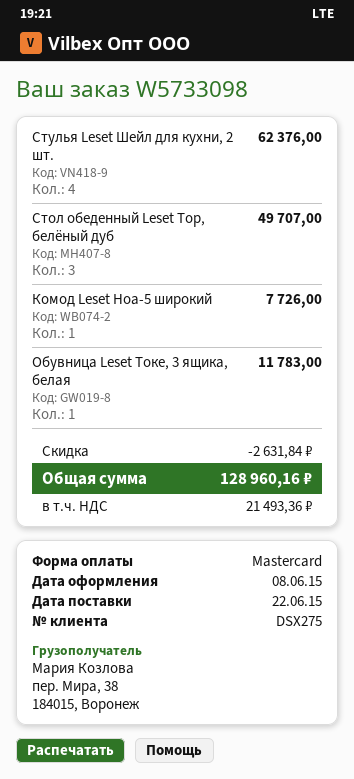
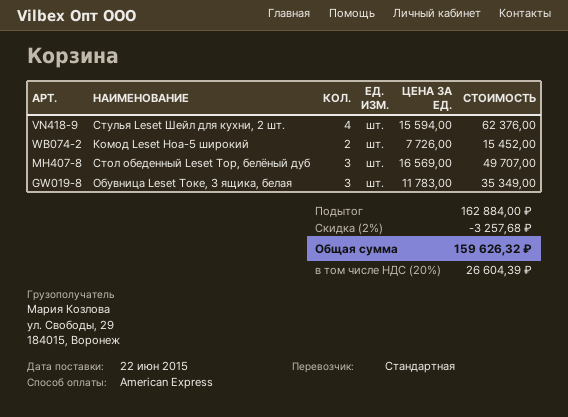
payment method: Mastercard -> American Express
ship to: пер. Мира, 38, 184015, Воронеж -> ул. Свободы, 29, 184015, Воронеж
Комод Leset Ноа-5 широкий: 1 for 7726.00 -> 2 for 15452.00
Обувница Leset Токе, 3 ящика, белая: 1 for 11783.00 -> 3 for 35349.00
discount: 2631.84 -> 3257.68
tax: 21493.36 -> 26604.39
total: 128960.16 -> 159626.32

